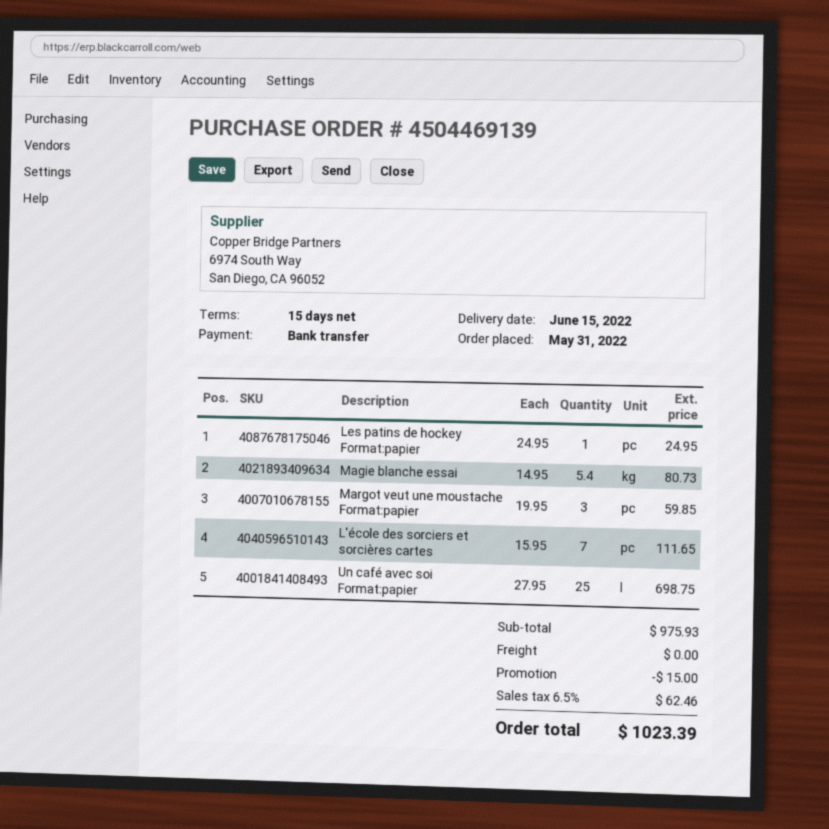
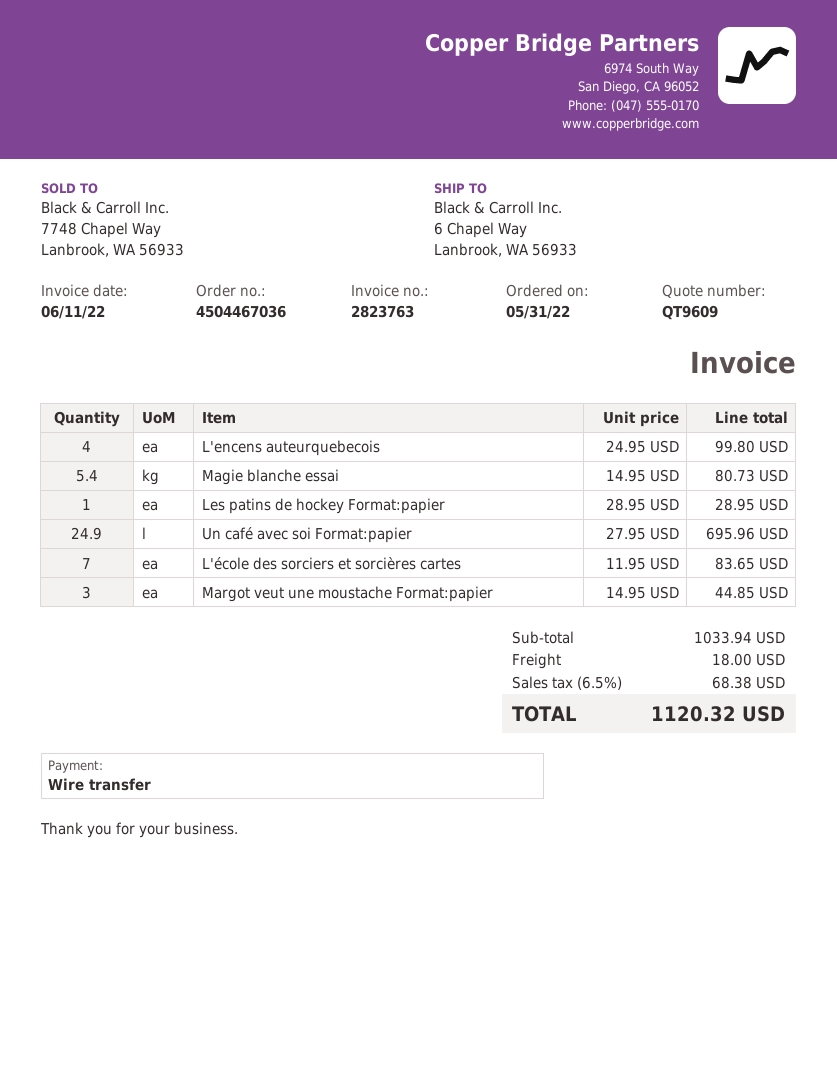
order number: 4504469139 -> 4504467036
Les patins de hockey Format:papier: 1 x 24.95 = 24.95 -> 1 x 28.95 = 28.95
Margot veut une moustache Format:papier: 3 x 19.95 = 59.85 -> 3 x 14.95 = 44.85
L'école des sorciers et sorcières cartes: 7 x 15.95 = 111.65 -> 7 x 11.95 = 83.65
Un café avec soi Format:papier: 25 x 27.95 = 698.75 -> 24.9 x 27.95 = 695.96
L'encens auteurquebecois: none -> 4 x 24.95 = 99.80
subtotal: 975.93 -> 1033.94
discount: 15.00 -> none
shipping: 0.00 -> 18.00
tax: 6.5% = 62.46 -> 6.5% = 68.38
total: 1023.39 -> 1120.32

